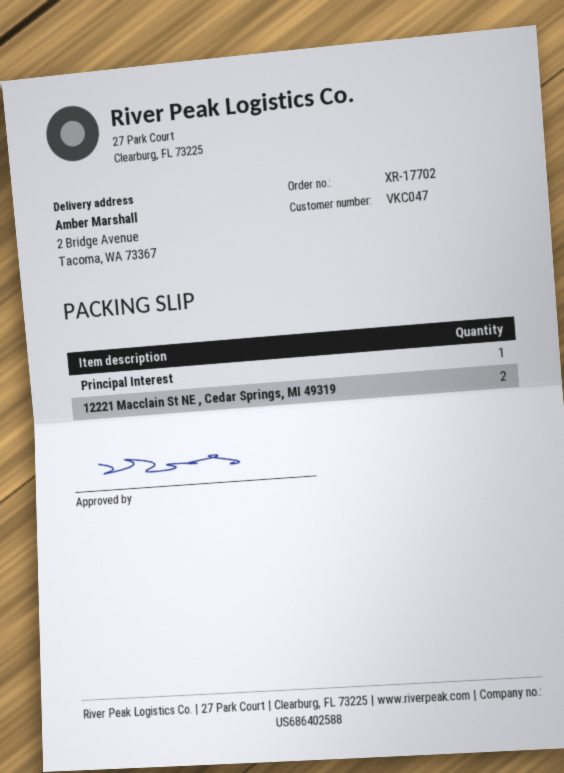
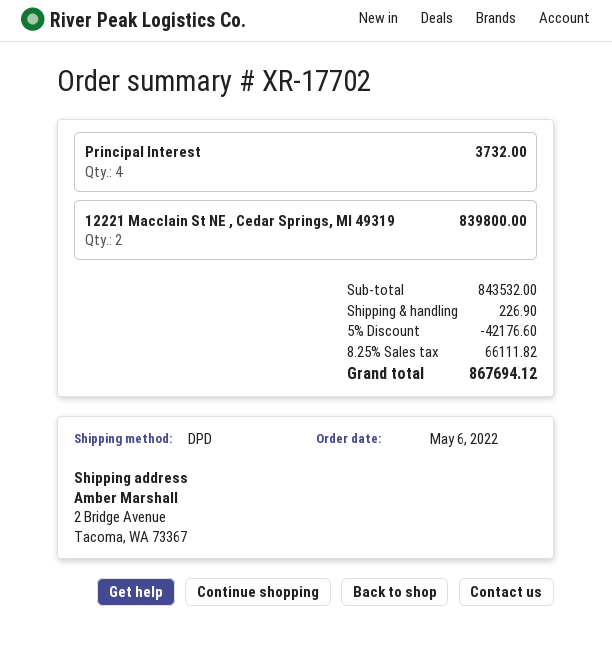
Principal Interest: 1 -> 4

